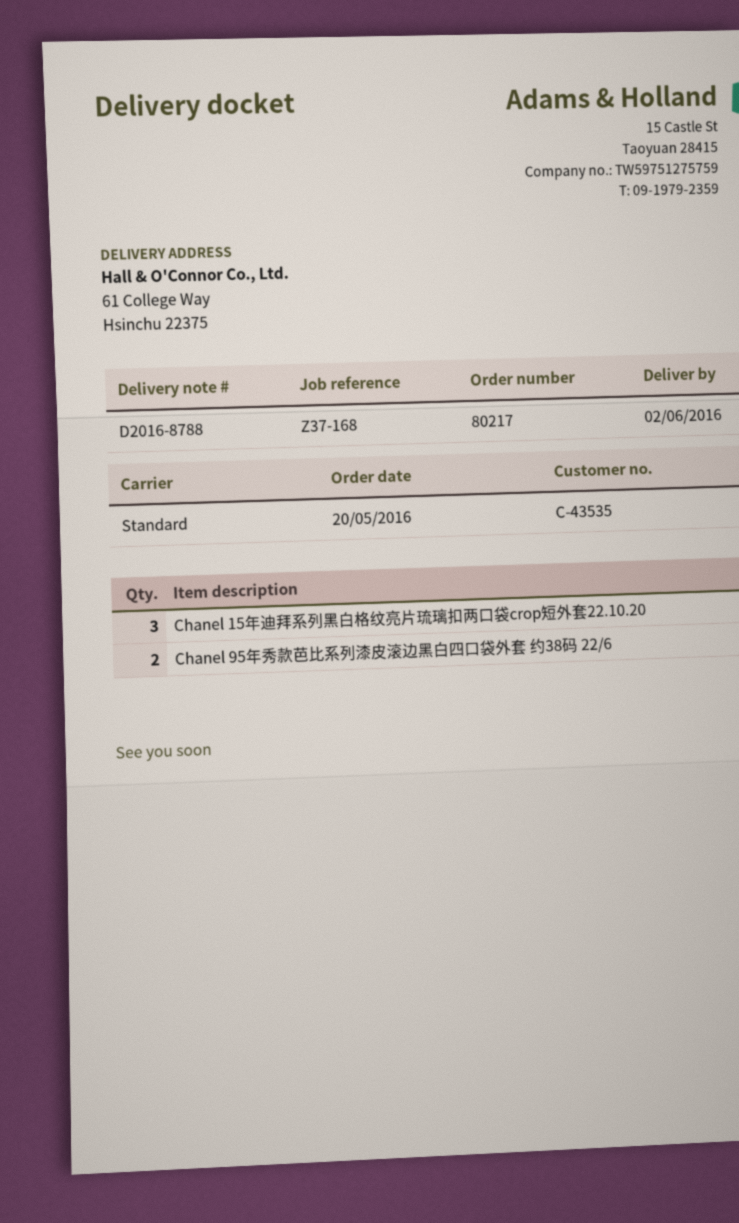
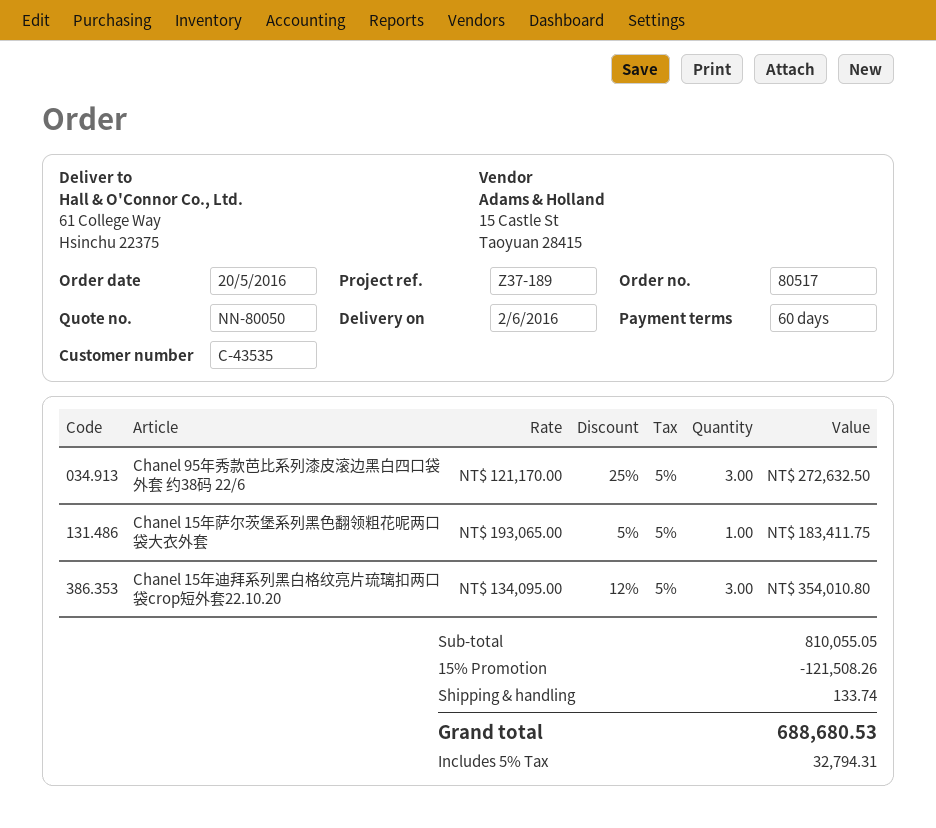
order number: 80217 -> 80517
reference: Z37-168 -> Z37-189
Chanel 95年秀款芭比系列漆皮滚边黑白四口袋外套 约38码 22/6: 2 -> 3
Chanel 15年萨尔茨堡系列黑色翻领粗花呢两口袋大衣外套: none -> 1

